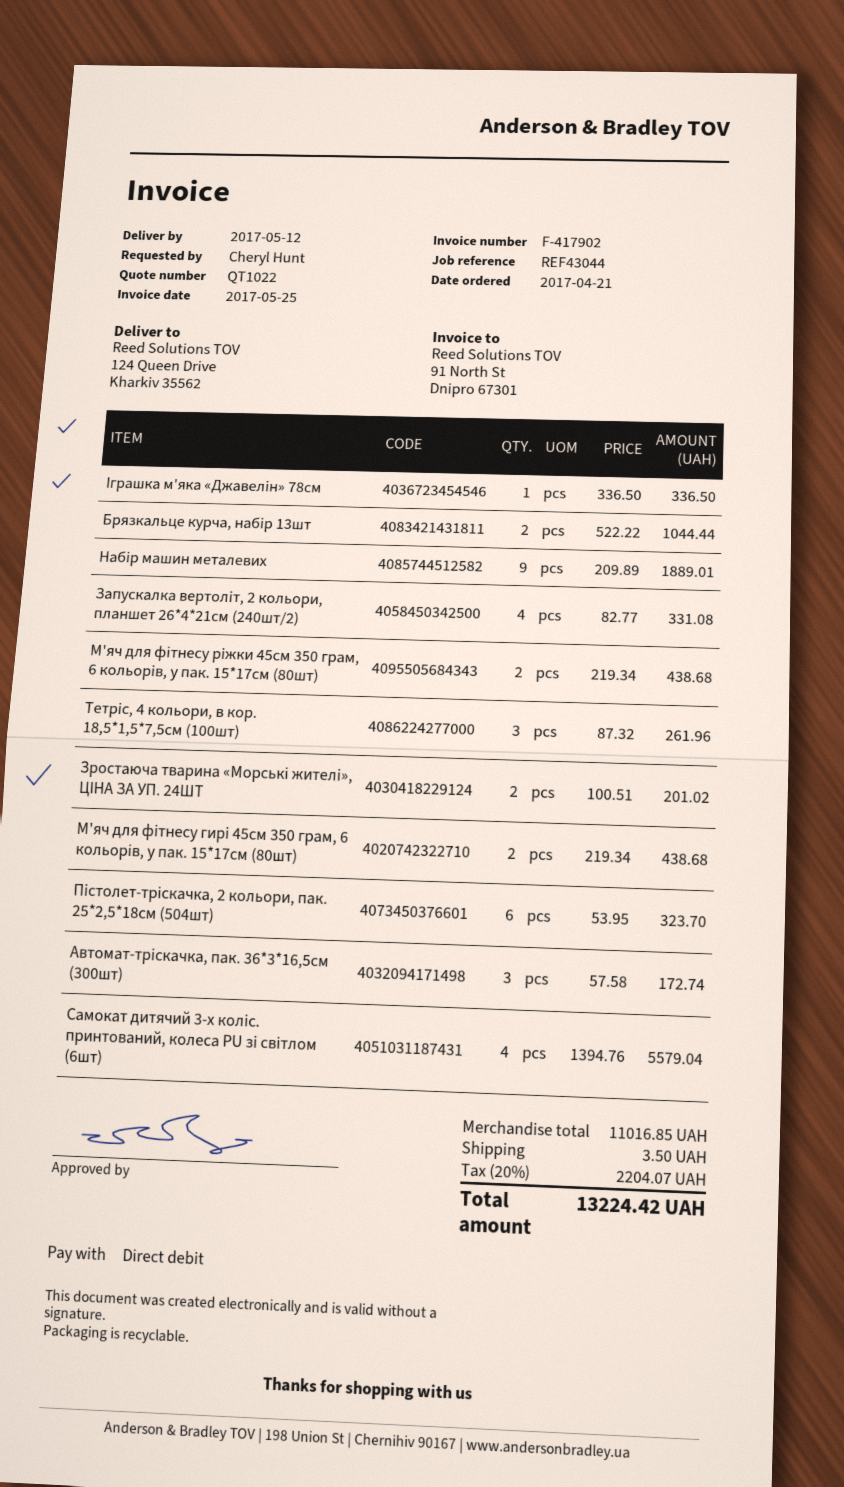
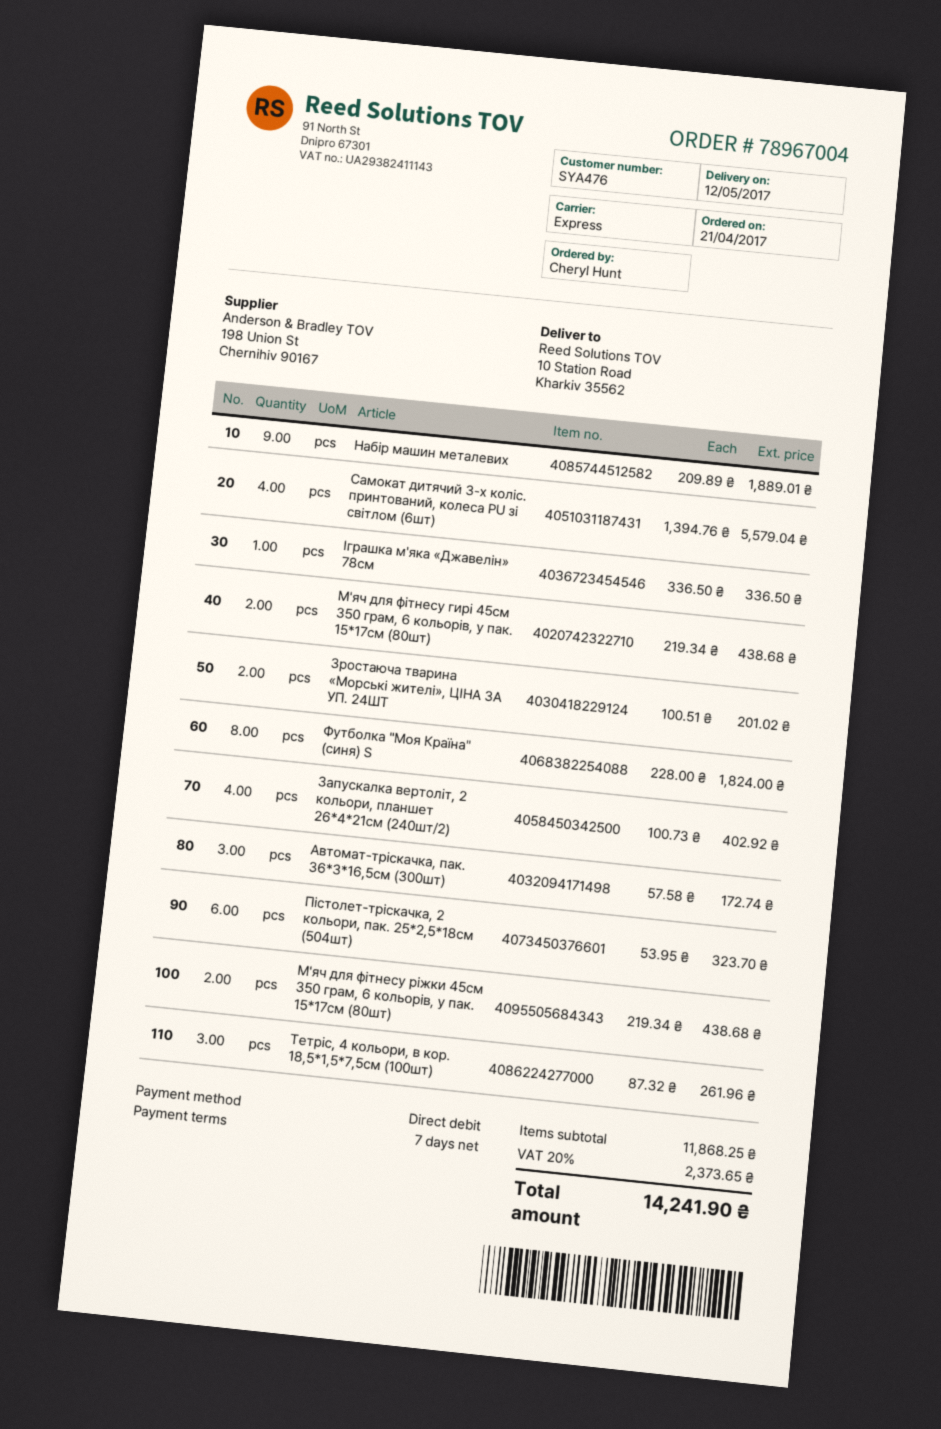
ship to: 124 Queen Drive, Kharkiv 35562 -> 10 Station Road, Kharkiv 35562
Брязкальце курча, набір 13шт: 2 x 522.22 = 1044.44 -> none
Запускалка вертоліт, 2 кольори, планшет 26*4*21см (240шт/2): 4 x 82.77 = 331.08 -> 4 x 100.73 = 402.92
Футболка "Моя Країна" (синя) S: none -> 8 x 228.00 = 1824.00
subtotal: 11016.85 -> 11868.25
shipping: 3.50 -> none
tax: 20% = 2204.07 -> 20% = 2373.65
total: 13224.42 -> 14241.90

